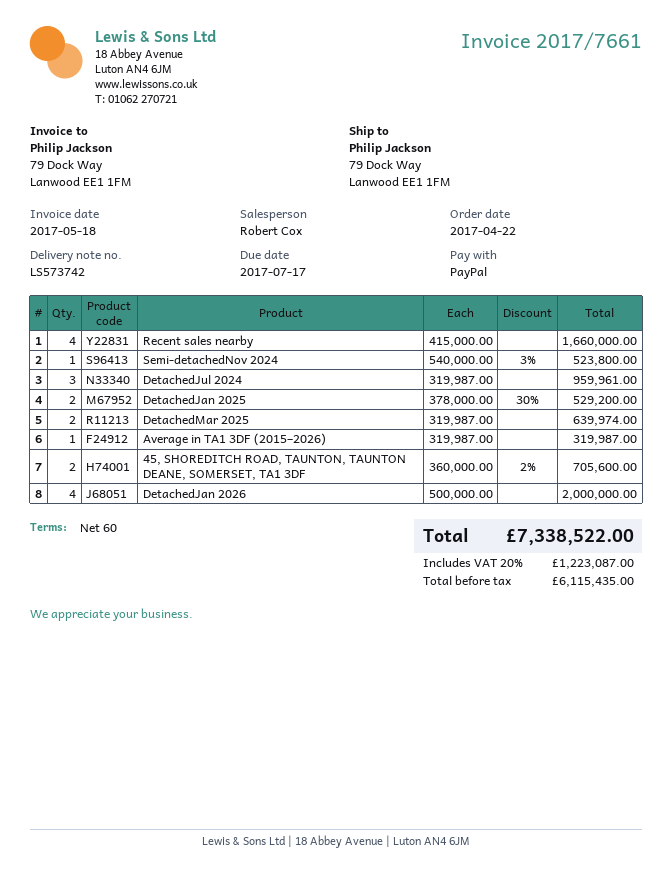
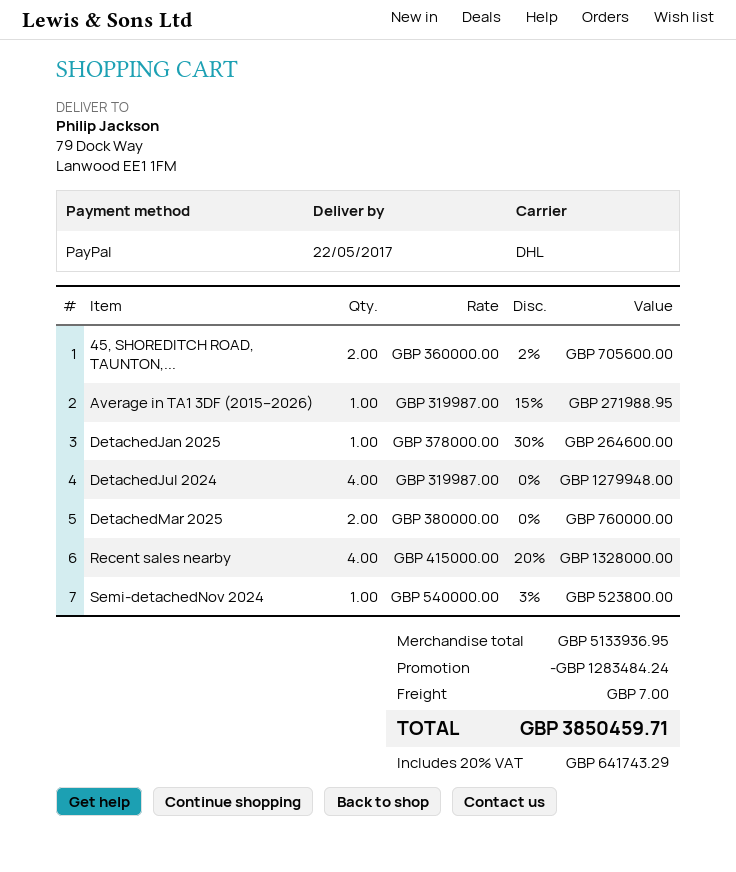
Recent sales nearby: 4 x 415000.00 = 1660000.00 -> 4 x 415000.00 - 20% = 1328000.00
DetachedJul 2024: 3 x 319987.00 = 959961.00 -> 4 x 319987.00 = 1279948.00
DetachedJan 2025: 2 x 378000.00 - 30% = 529200.00 -> 1 x 378000.00 - 30% = 264600.00
DetachedMar 2025: 2 x 319987.00 = 639974.00 -> 2 x 380000.00 = 760000.00
Average in TA1 3DF (2015–2026): 1 x 319987.00 = 319987.00 -> 1 x 319987.00 - 15% = 271988.95
DetachedJan 2026: 4 x 500000.00 = 2000000.00 -> none
discount: none -> 1283484.24
shipping: none -> 7.00
tax: 20% = 1223087.00 -> 20% = 641743.29
total: 7338522.00 -> 3850459.71

